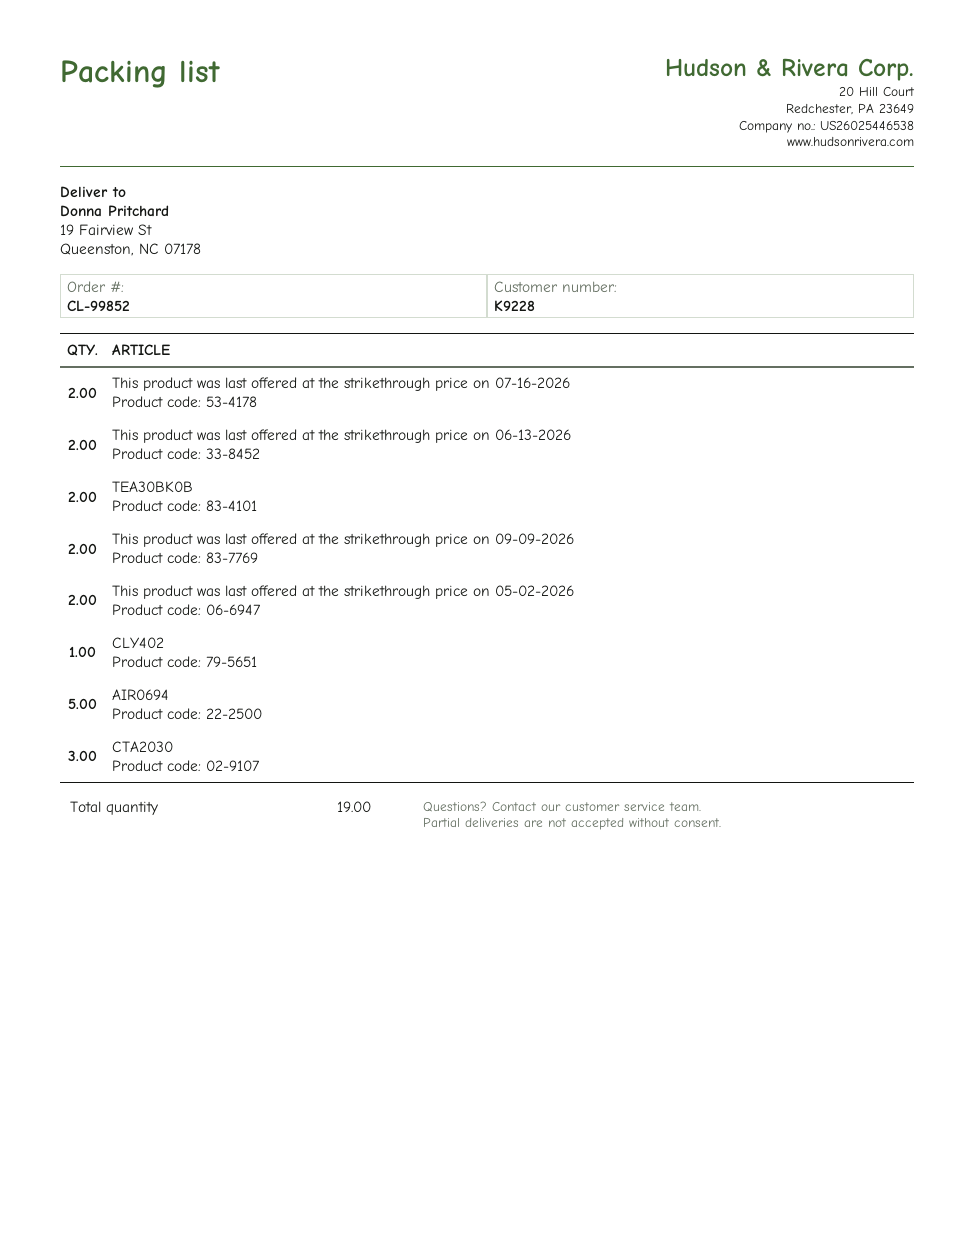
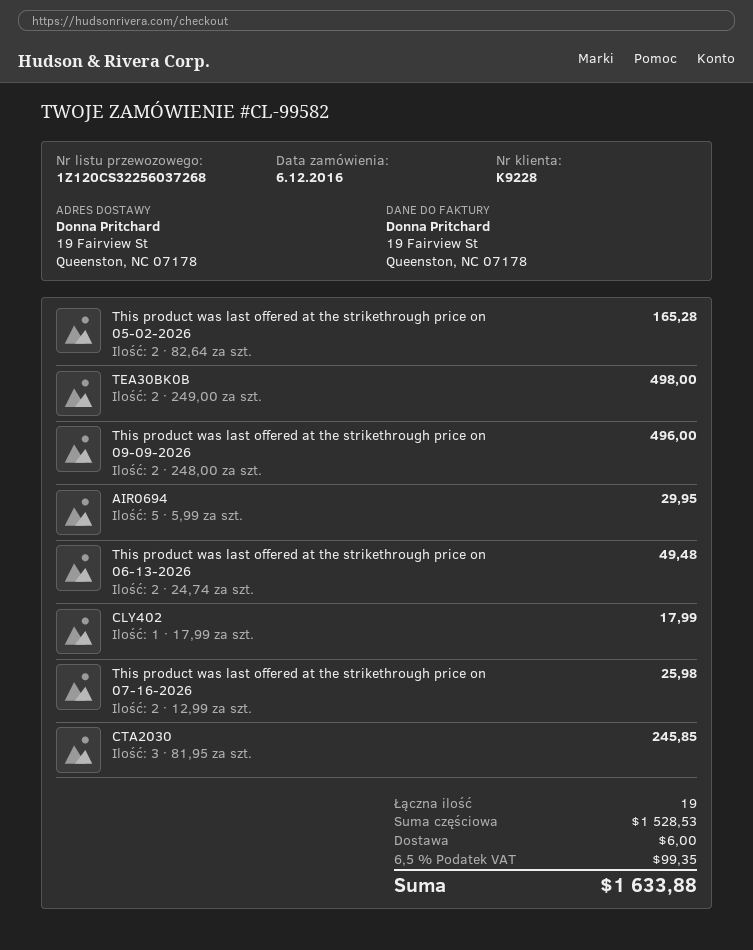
order number: CL-99852 -> CL-99582

